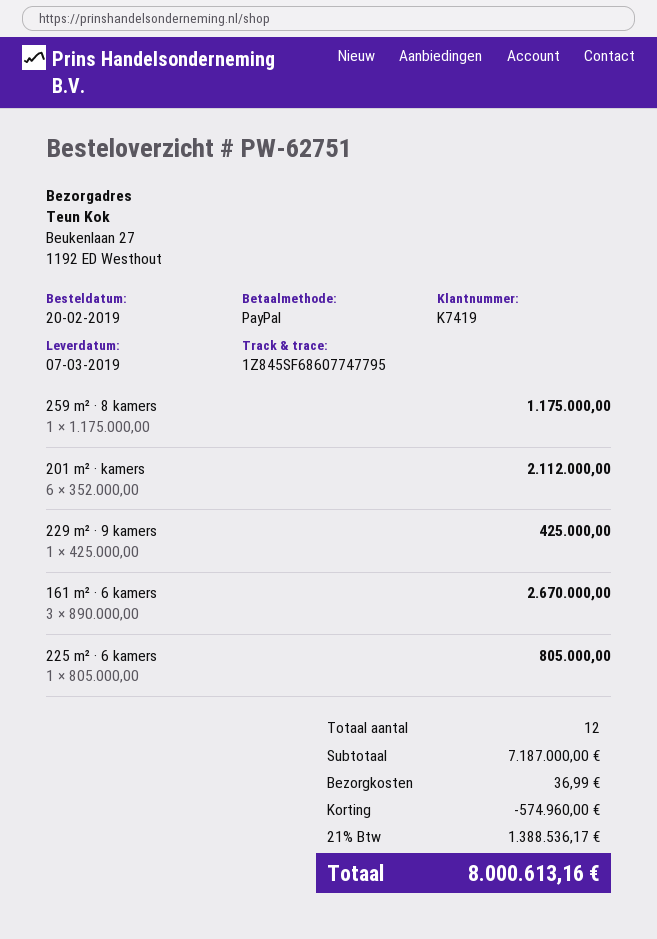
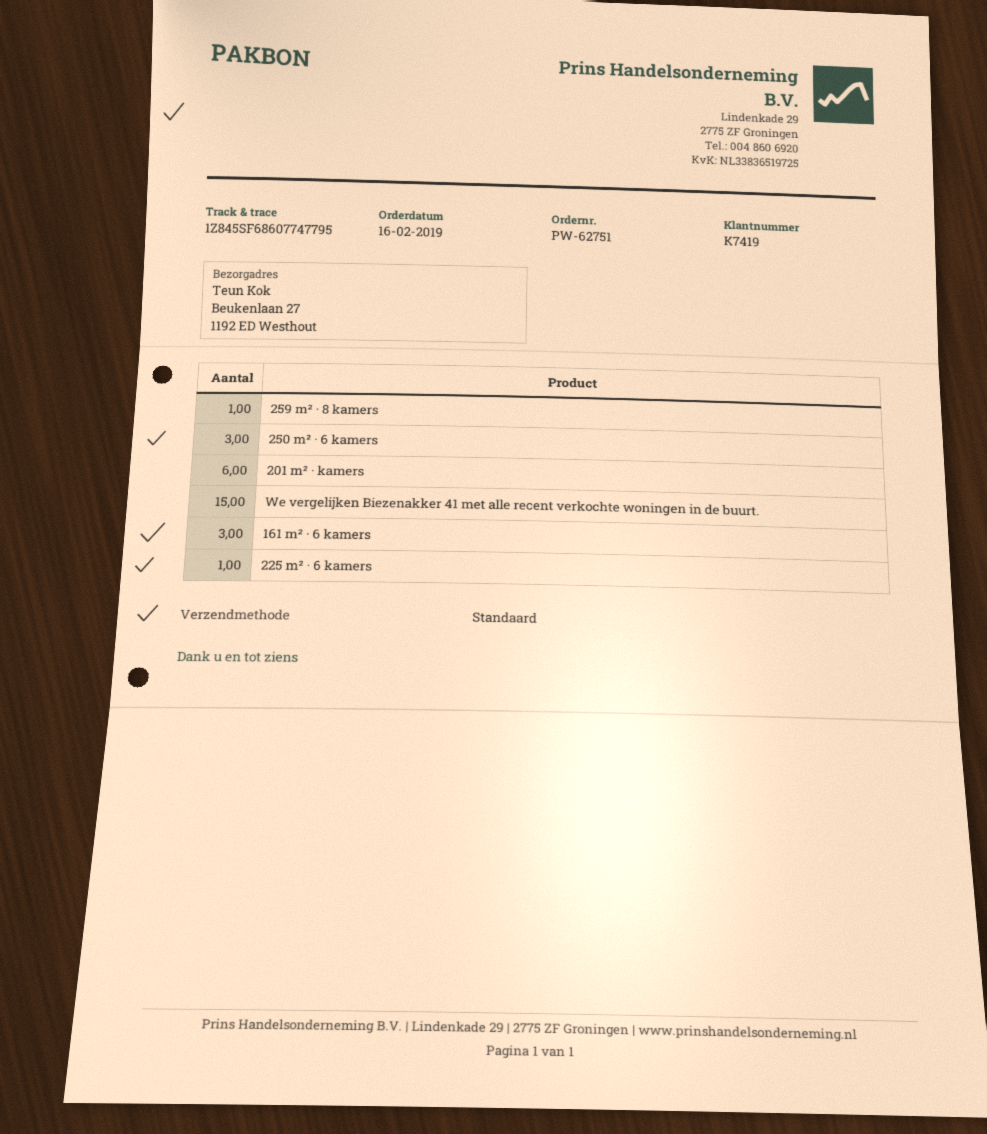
order date: 2019-02-20 -> 2019-02-16
229 m² · 9 kamers: 1 -> none
250 m² · 6 kamers: none -> 3
We vergelijken Biezenakker 41 met alle recent verkochte woningen in de buurt.: none -> 15

